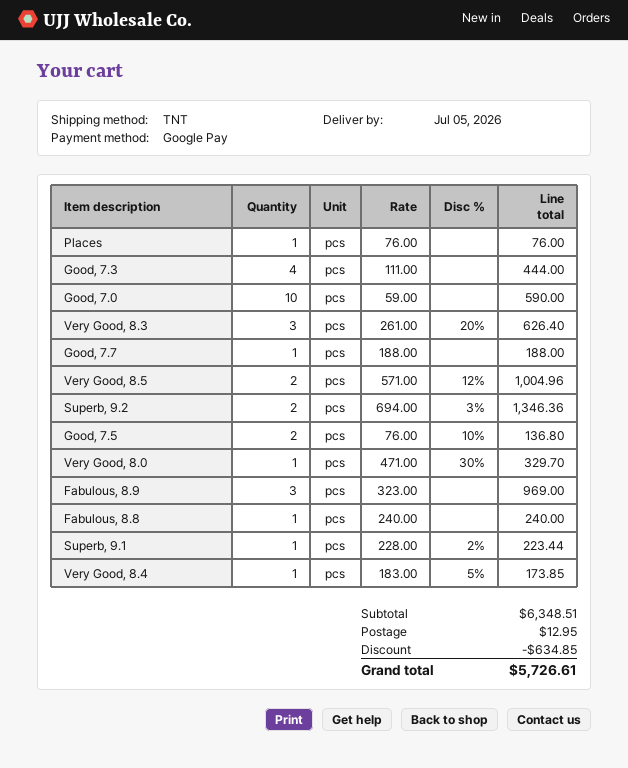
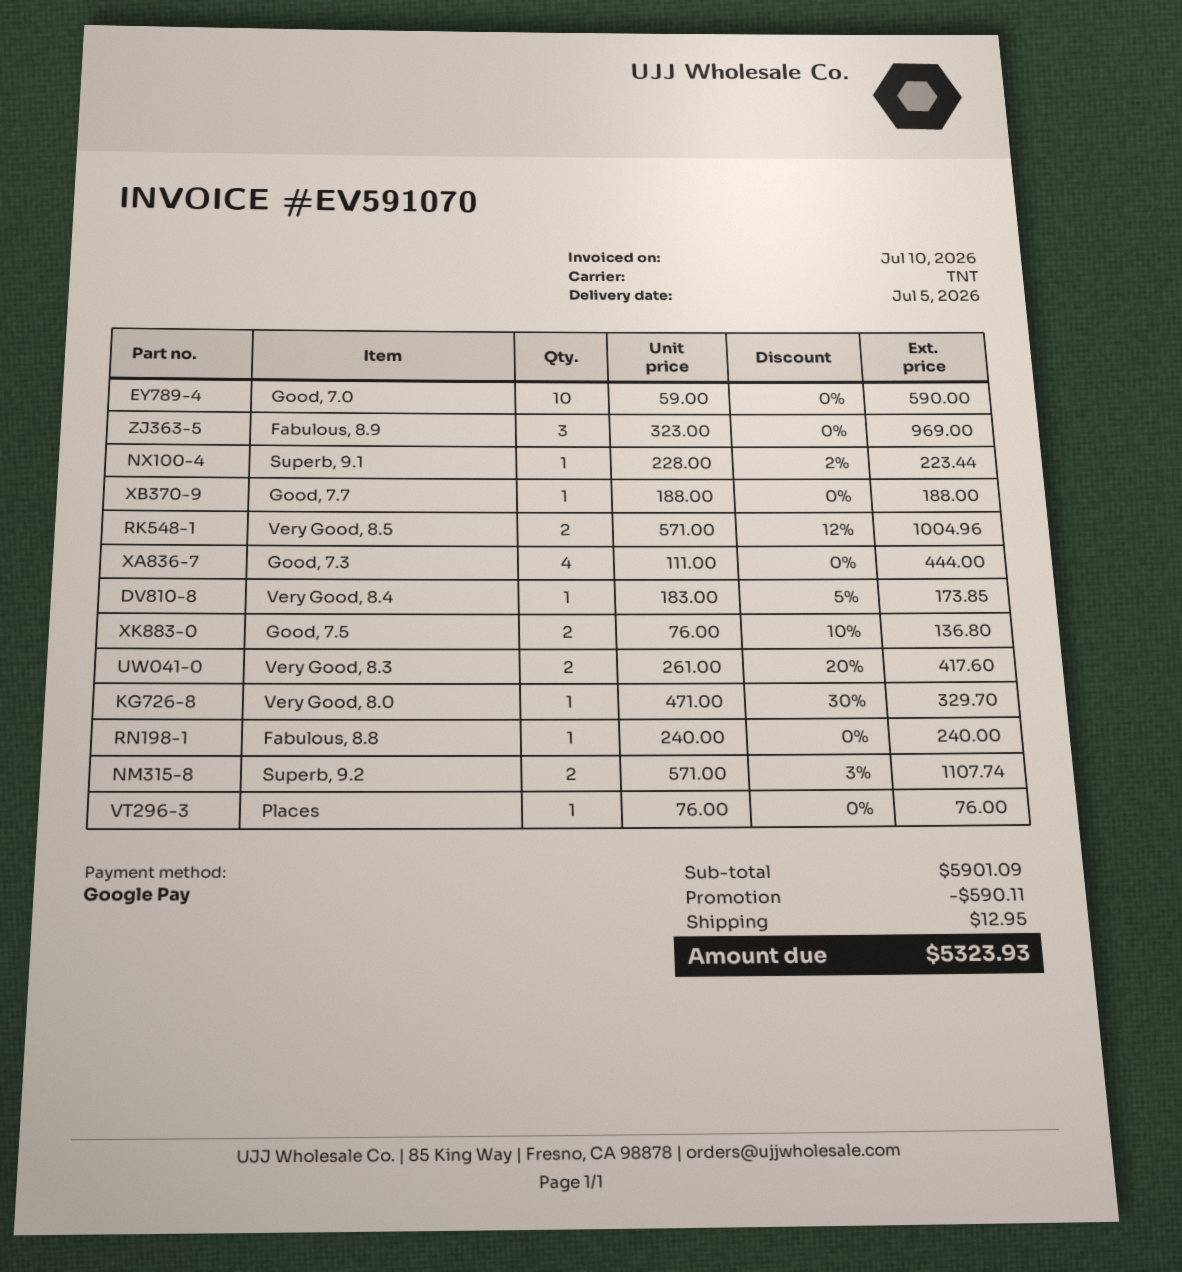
Very Good, 8.3: 3 x 261.00 - 20% = 626.40 -> 2 x 261.00 - 20% = 417.60
Superb, 9.2: 2 x 694.00 - 3% = 1346.36 -> 2 x 571.00 - 3% = 1107.74
subtotal: 6348.51 -> 5901.09
discount: 634.85 -> 590.11
total: 5726.61 -> 5323.93

